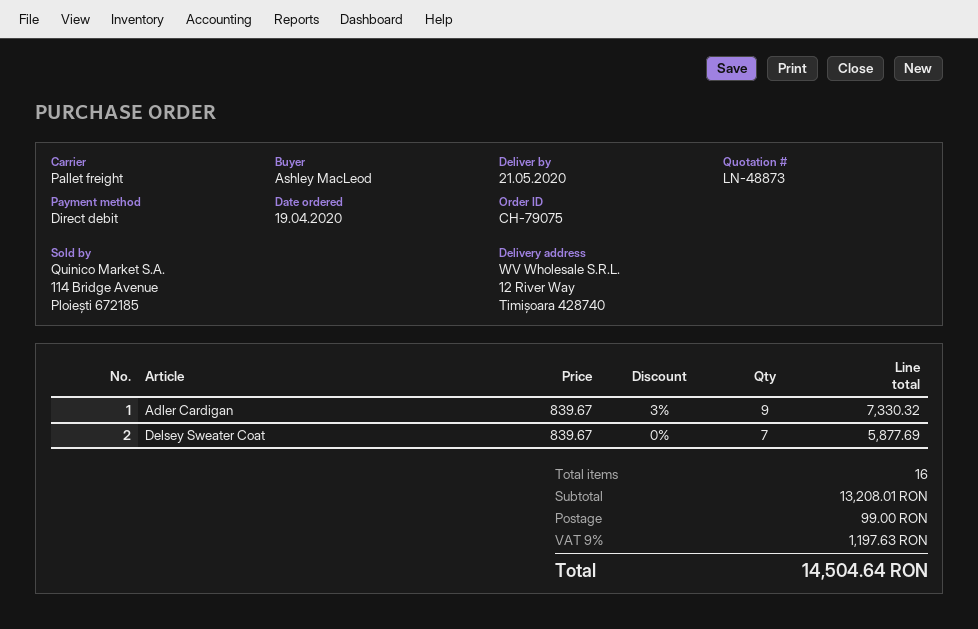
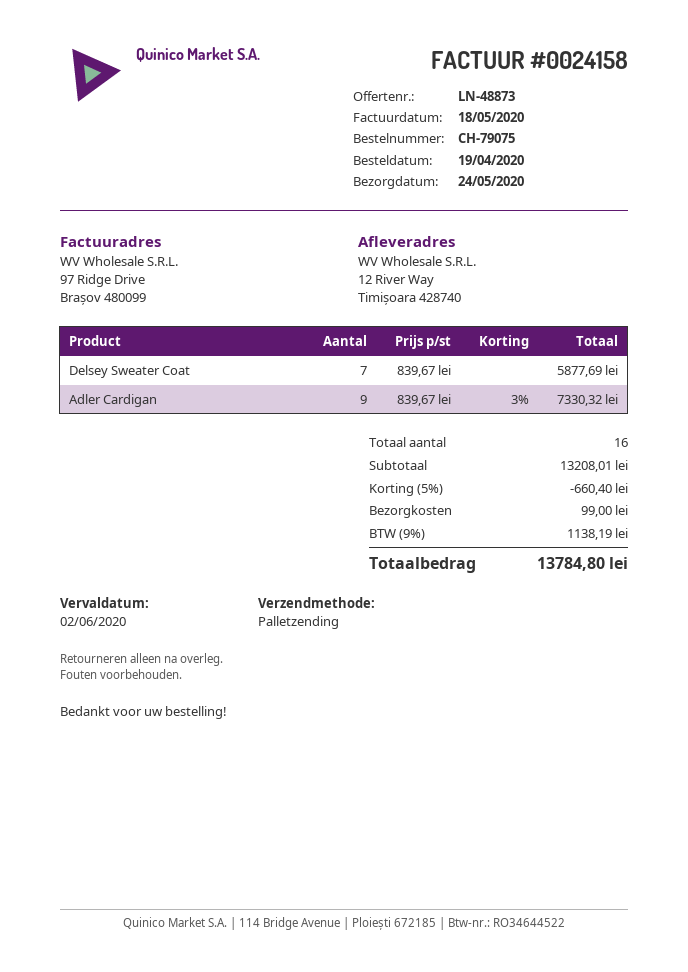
delivery date: 2020-05-21 -> 2020-05-24
discount: none -> 5% = 660.40
tax: 9% = 1197.63 -> 9% = 1138.19
total: 14504.64 -> 13784.80

